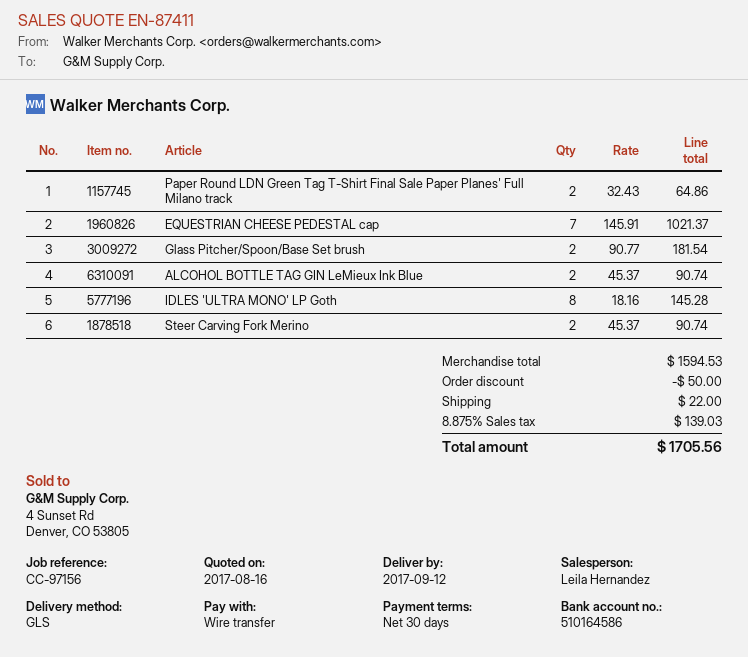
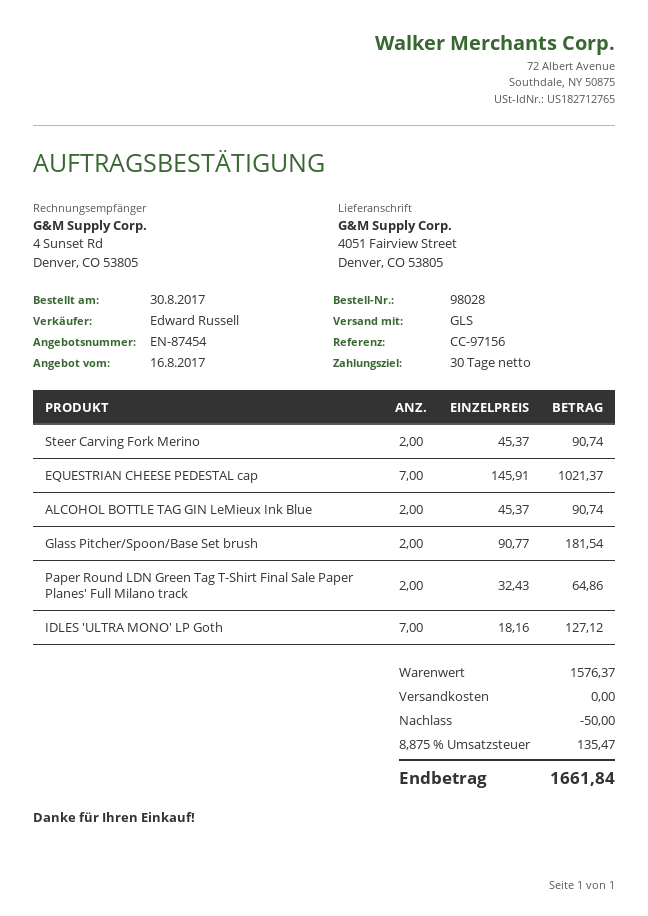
quote number: EN-87411 -> EN-87454
sales rep: Leila Hernandez -> Edward Russell
IDLES 'ULTRA MONO' LP Goth: 8 x 18.16 = 145.28 -> 7 x 18.16 = 127.12
subtotal: 1594.53 -> 1576.37
shipping: 22.00 -> 0.00
tax: 8.875% = 139.03 -> 8.875% = 135.47
total: 1705.56 -> 1661.84

